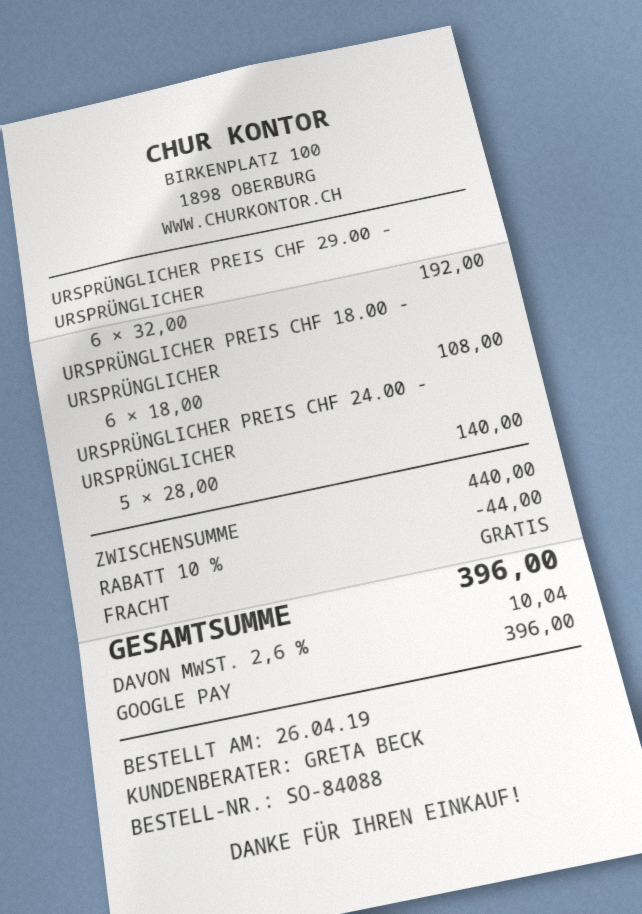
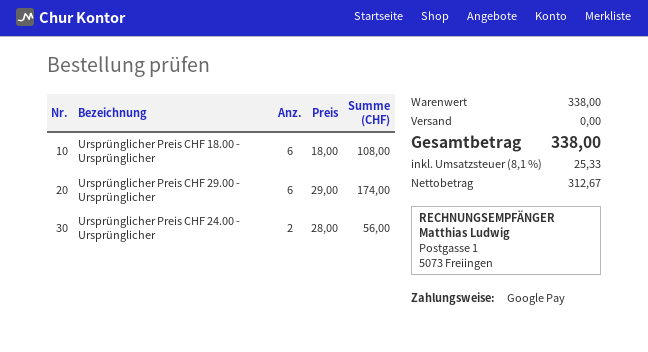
URSPRÜNGLICHER PREIS CHF 29.00 - URSPRÜNGLICHER: 6 x 32.00 = 192.00 -> 6 x 29.00 = 174.00
URSPRÜNGLICHER PREIS CHF 24.00 - URSPRÜNGLICHER: 5 x 28.00 = 140.00 -> 2 x 28.00 = 56.00
subtotal: 440.00 -> 338.00
discount: 10% = 44.00 -> none
tax: 2.6% = 10.04 -> 8.1% = 25.33
total: 396.00 -> 338.00

